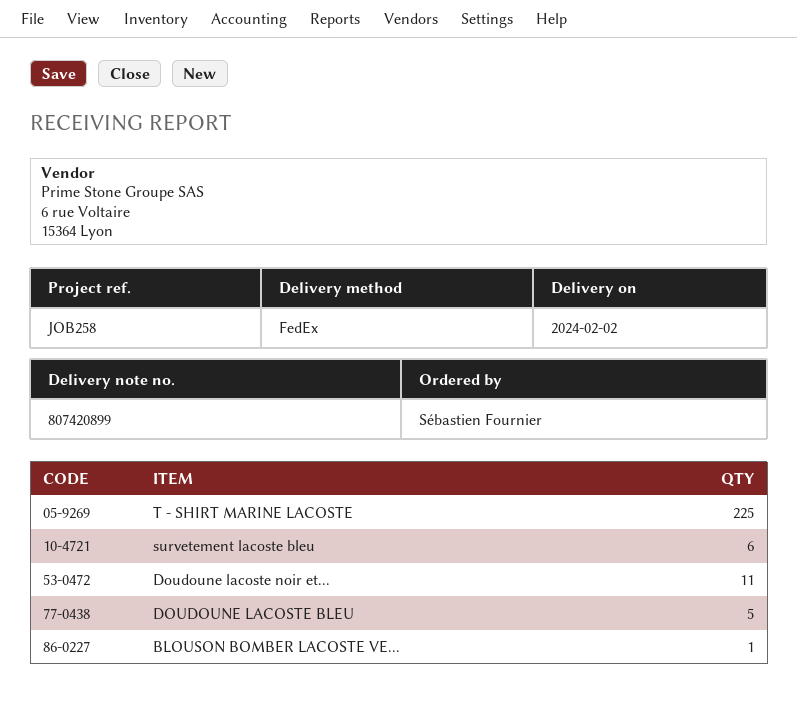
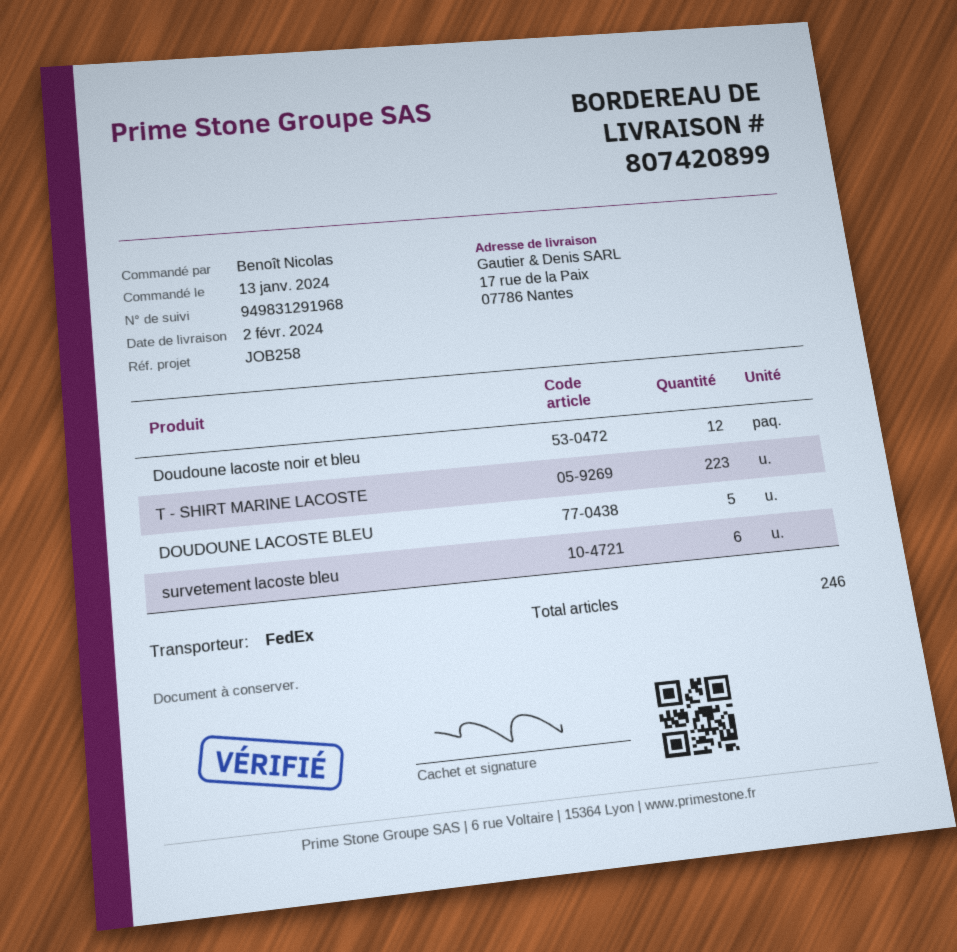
ordered by: Sébastien Fournier -> Benoît Nicolas
T - SHIRT MARINE LACOSTE: 225 -> 223
Doudoune lacoste noir et...: 11 -> 12
BLOUSON BOMBER LACOSTE VE...: 1 -> none

